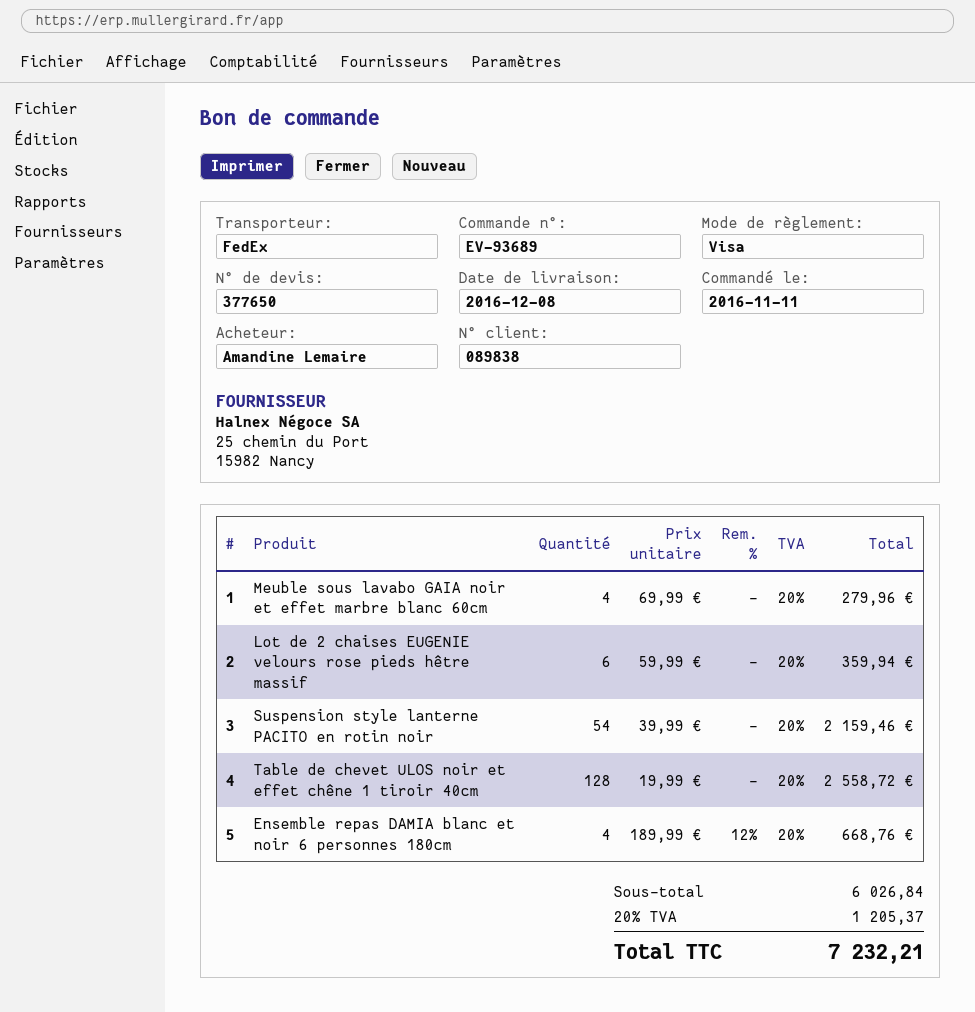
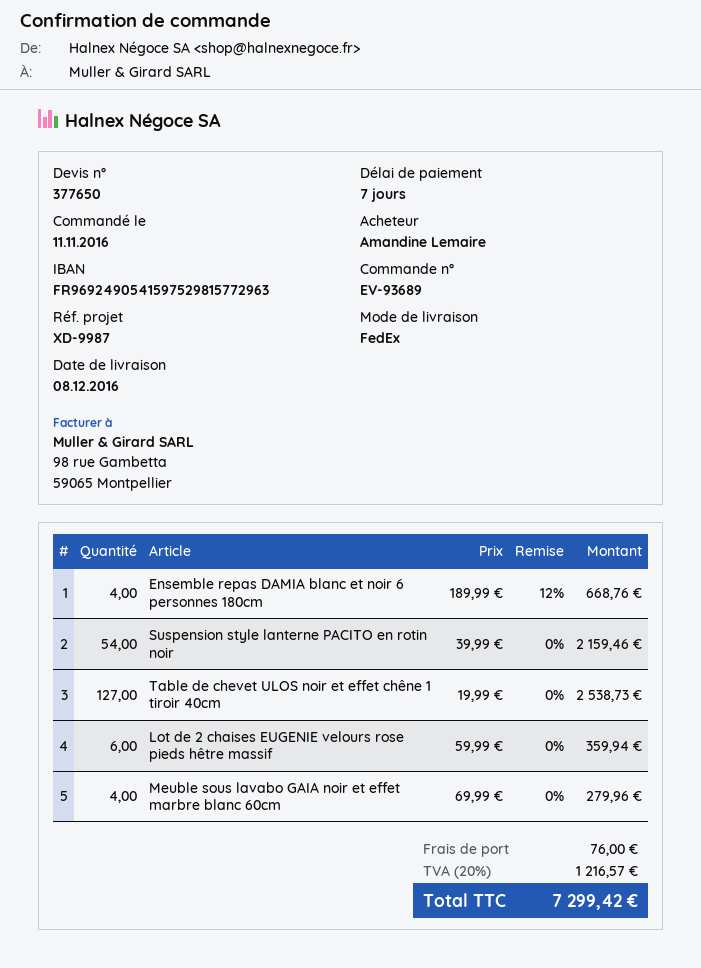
Table de chevet ULOS noir et effet chêne 1 tiroir 40cm: 128 x 19.99 = 2558.72 -> 127 x 19.99 = 2538.73
shipping: none -> 76.00
tax: 20% = 1205.37 -> 20% = 1216.57
total: 7232.21 -> 7299.42

